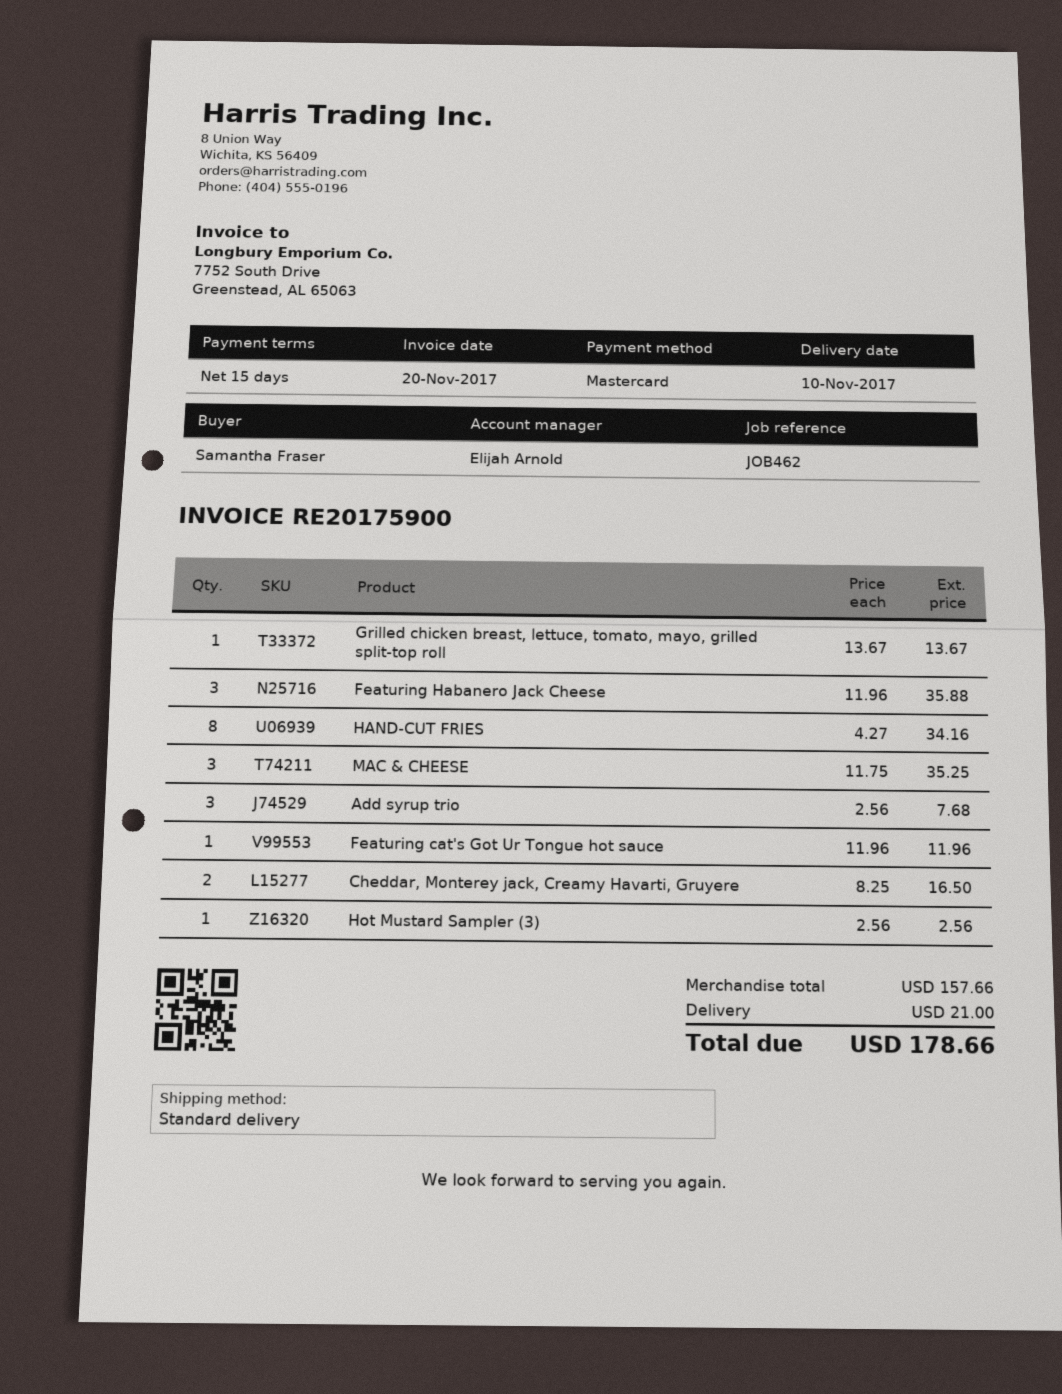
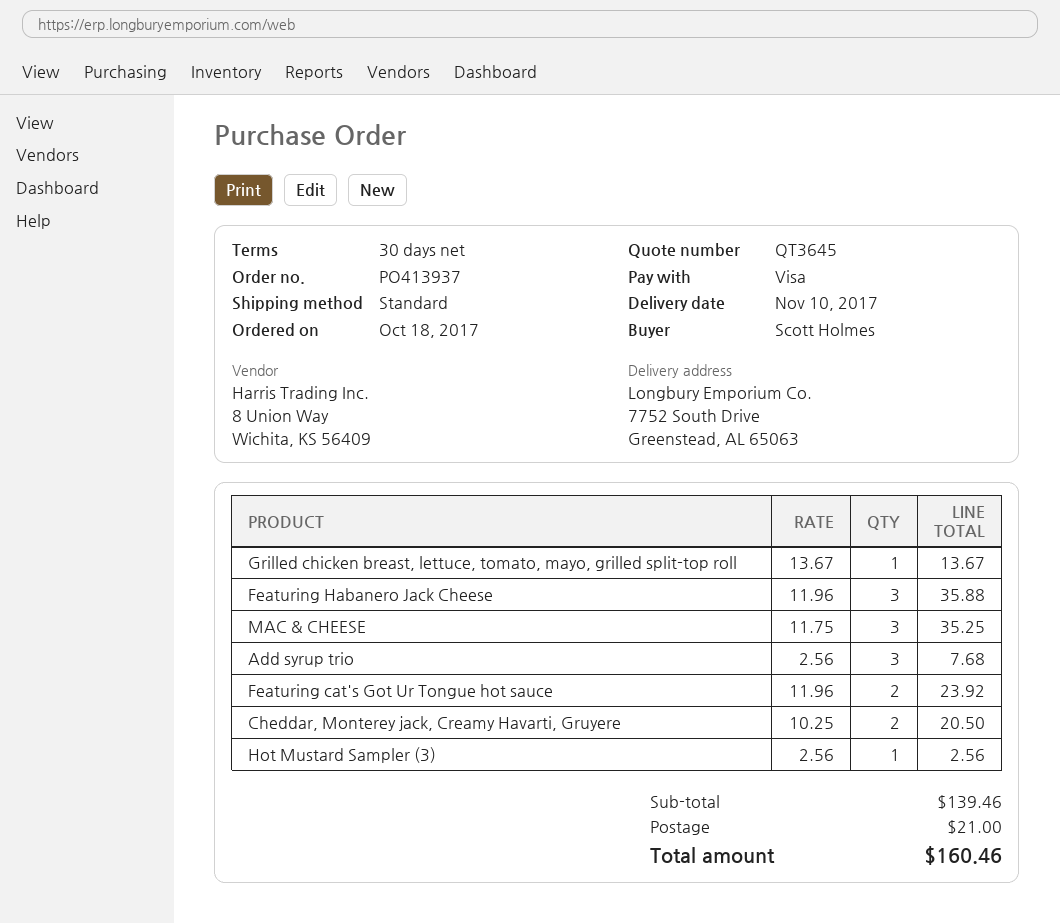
payment terms: 15 days -> 30 days
ordered by: Samantha Fraser -> Scott Holmes
payment method: Mastercard -> Visa
HAND-CUT FRIES: 8 x 4.27 = 34.16 -> none
Featuring cat's Got Ur Tongue hot sauce: 1 x 11.96 = 11.96 -> 2 x 11.96 = 23.92
Cheddar, Monterey jack, Creamy Havarti, Gruyere: 2 x 8.25 = 16.50 -> 2 x 10.25 = 20.50
subtotal: 157.66 -> 139.46
total: 178.66 -> 160.46

